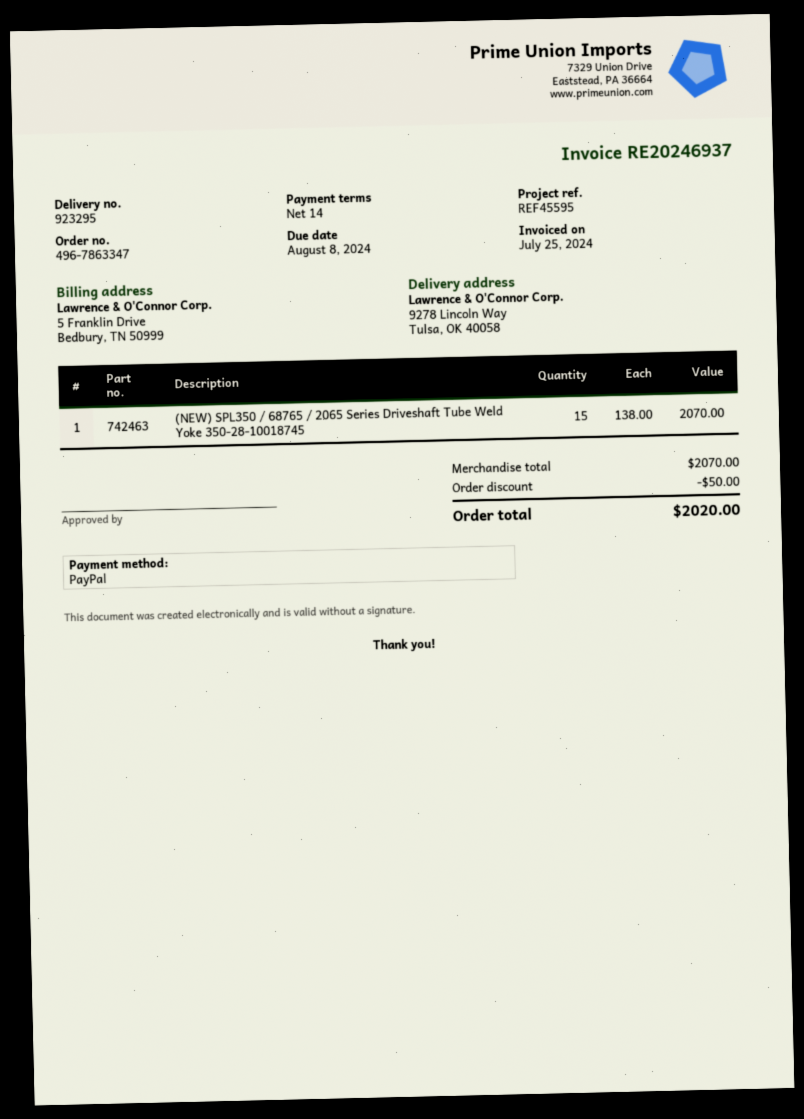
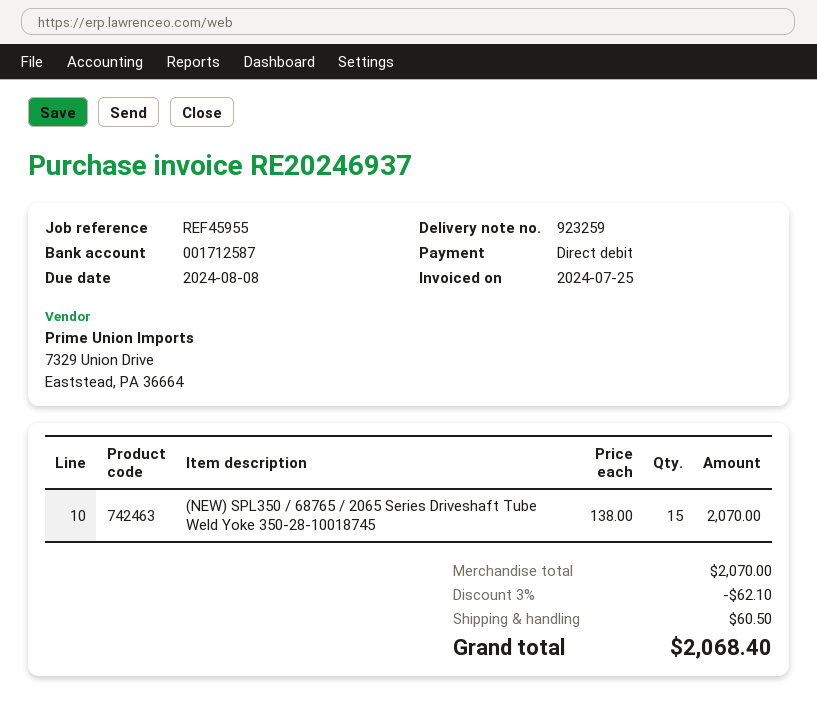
delivery note number: 923295 -> 923259
reference: REF45595 -> REF45955
payment method: PayPal -> direct debit
discount: 50.00 -> 62.10
shipping: none -> 60.50
total: 2020.00 -> 2068.40

